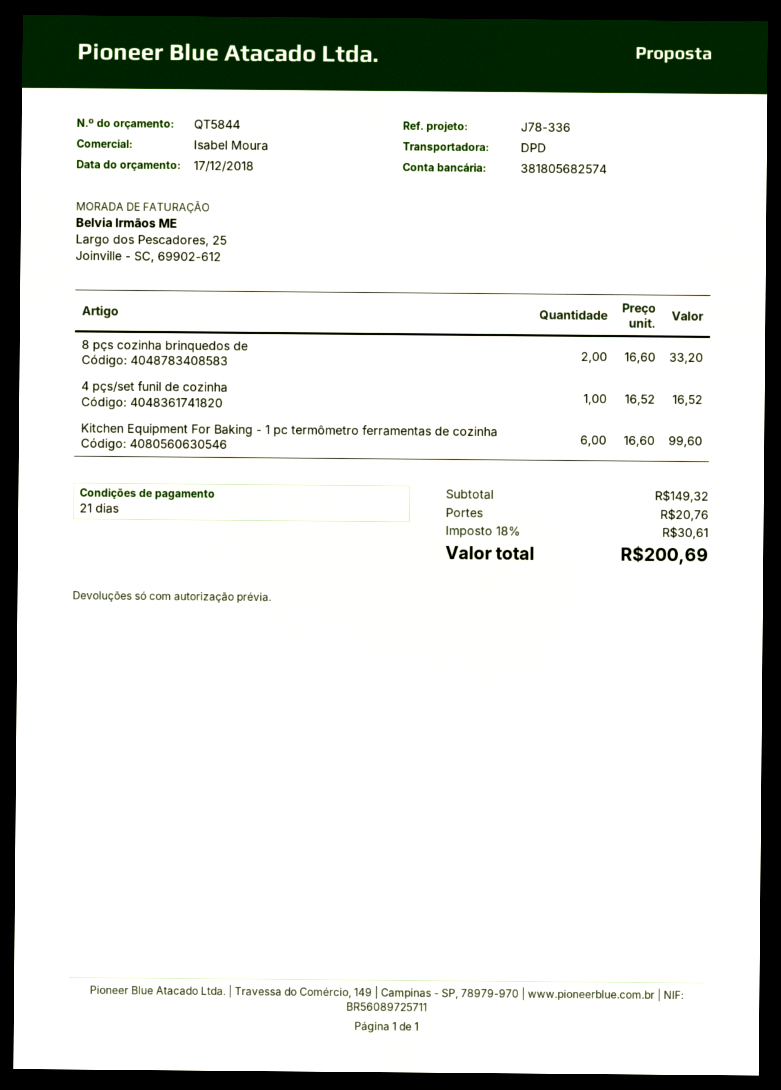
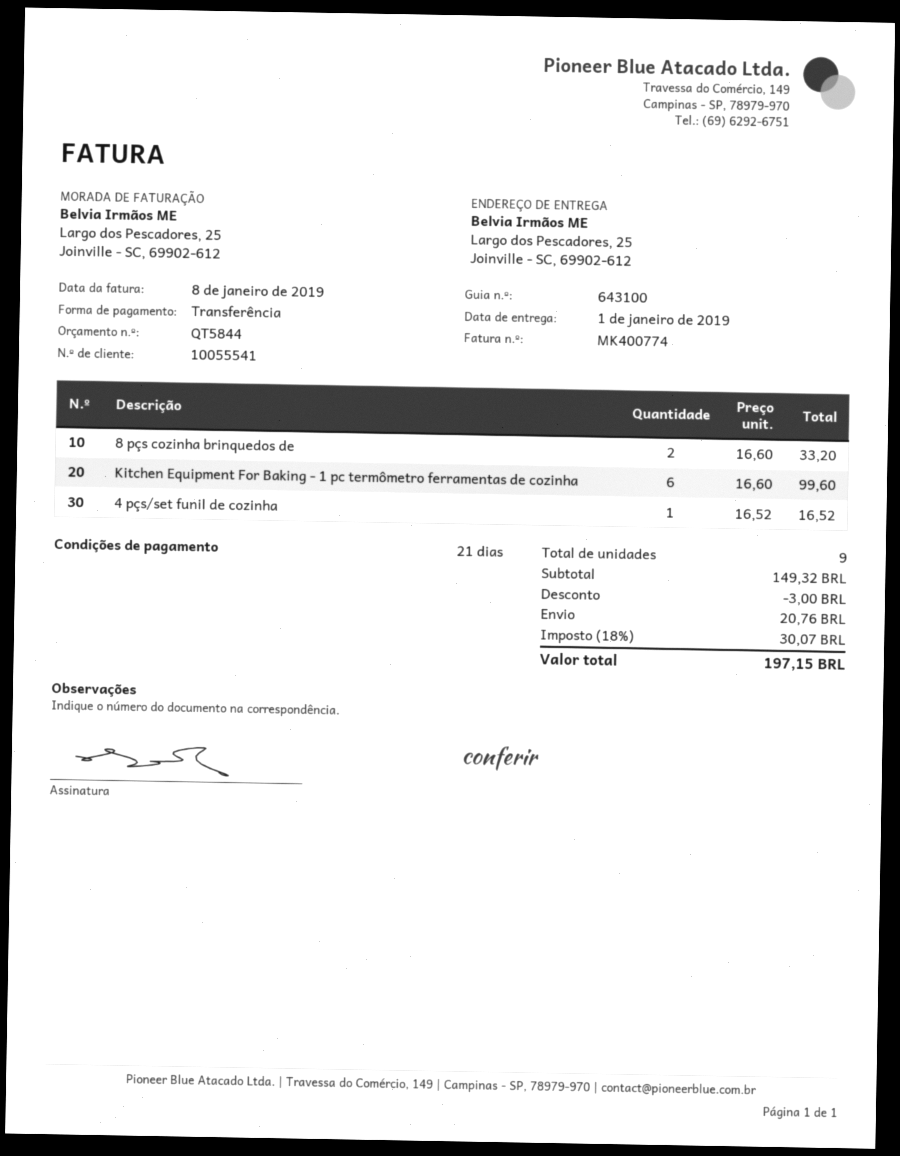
discount: none -> 3.00
tax: 18% = 30.61 -> 18% = 30.07
total: 200.69 -> 197.15

